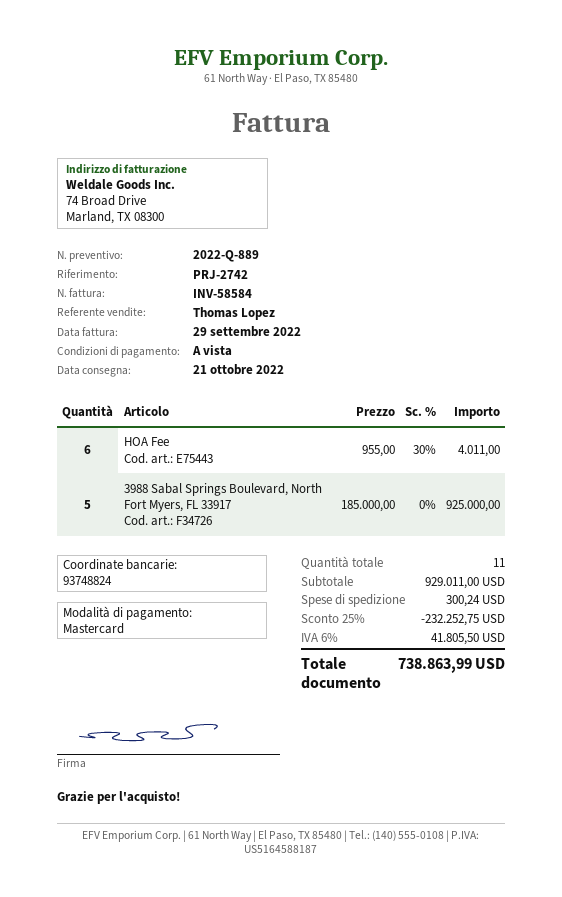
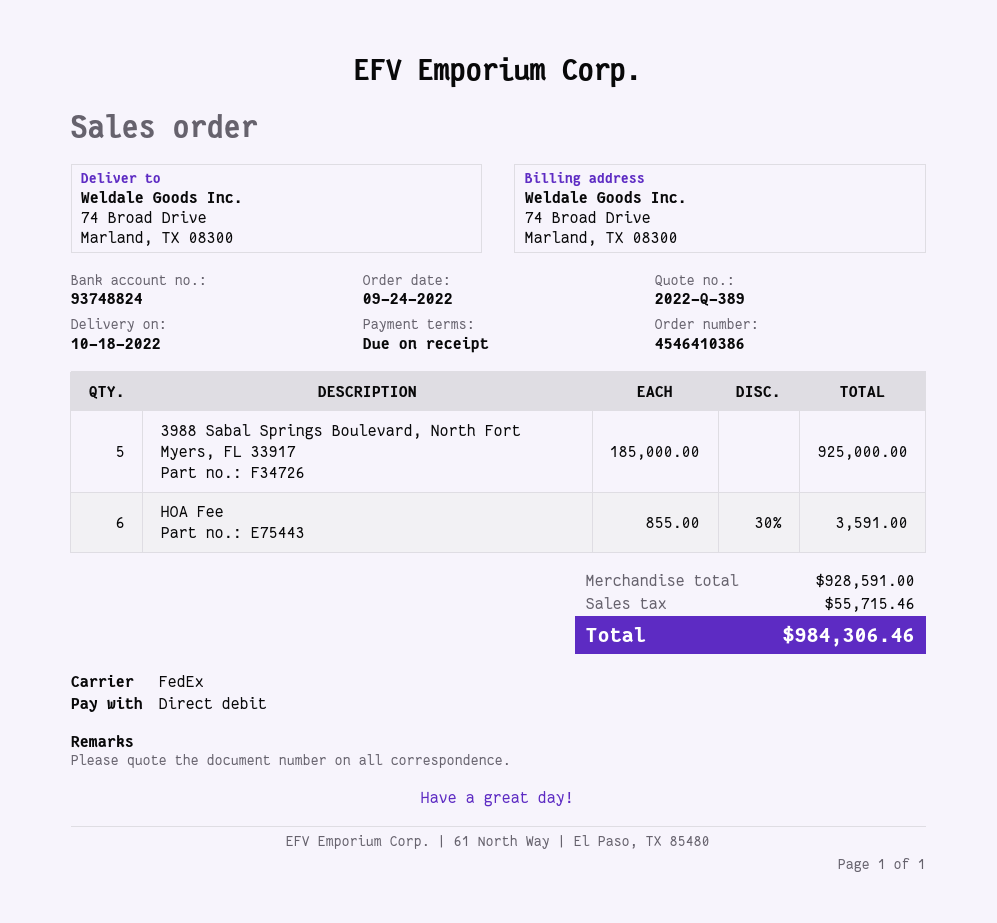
quote number: 2022-Q-889 -> 2022-Q-389
delivery date: 2022-10-21 -> 2022-10-18
payment method: Mastercard -> direct debit
HOA Fee: 6 x 955.00 - 30% = 4011.00 -> 6 x 855.00 - 30% = 3591.00
subtotal: 929011.00 -> 928591.00
discount: 25% = 232252.75 -> none
shipping: 300.24 -> none
tax: 41805.50 -> 55715.46
total: 738863.99 -> 984306.46

